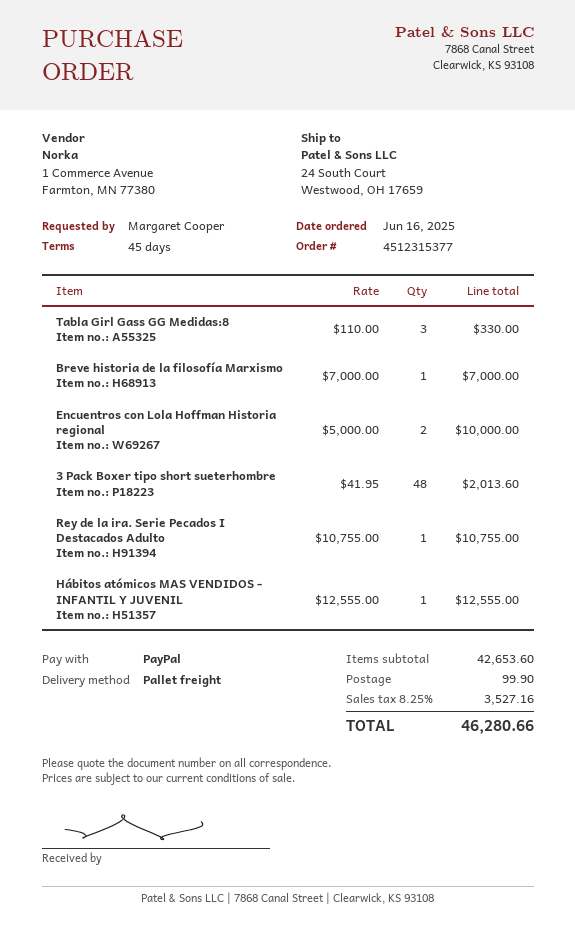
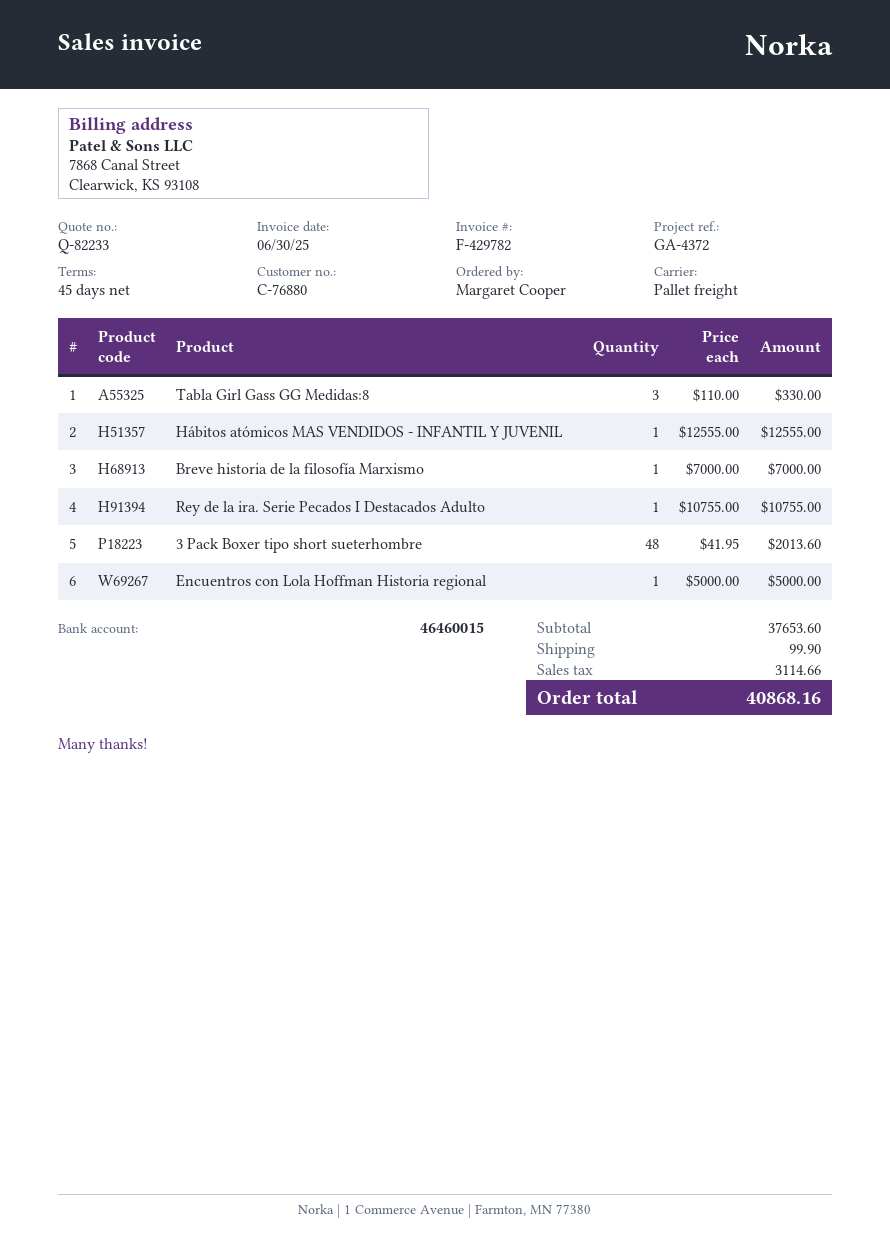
Encuentros con Lola Hoffman Historia regional: 2 x 5000.00 = 10000.00 -> 1 x 5000.00 = 5000.00
subtotal: 42653.60 -> 37653.60
tax: 3527.16 -> 3114.66
total: 46280.66 -> 40868.16

